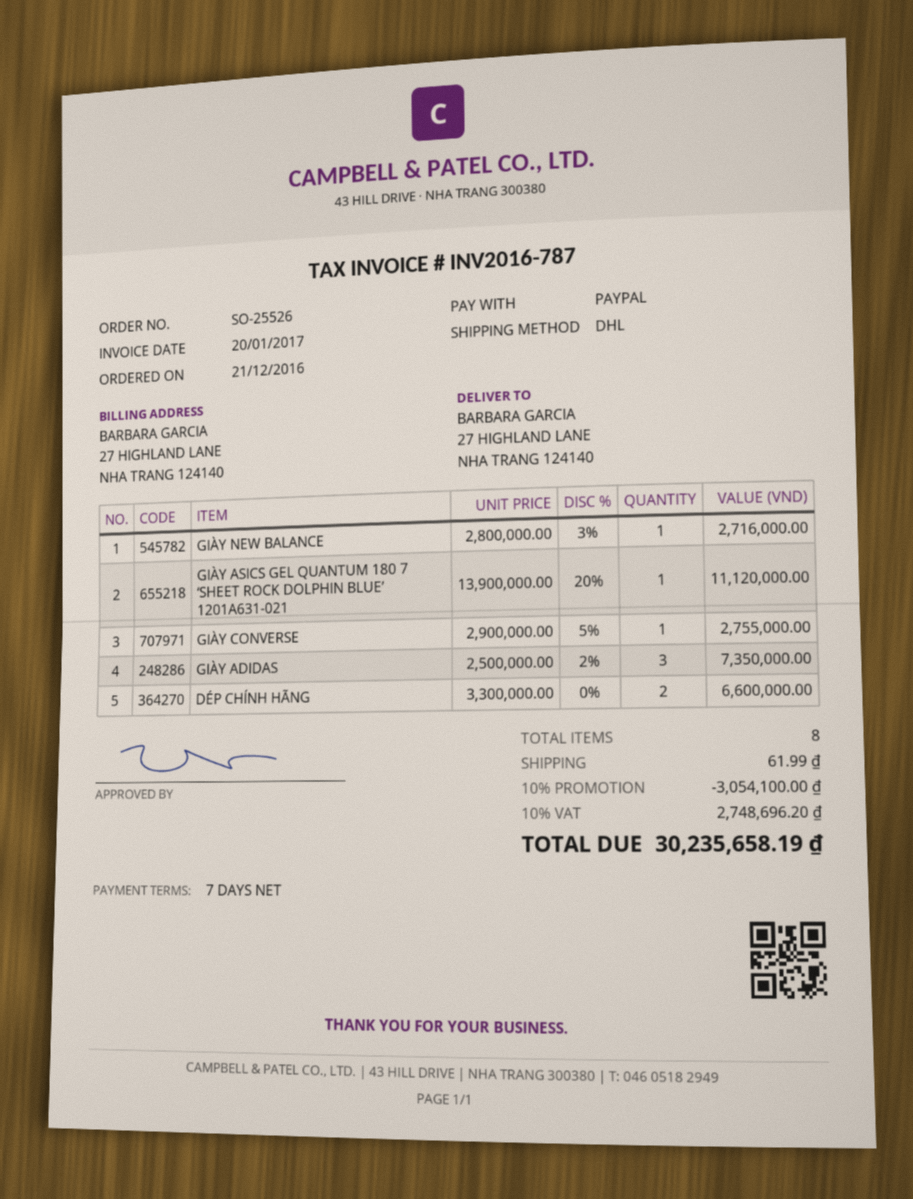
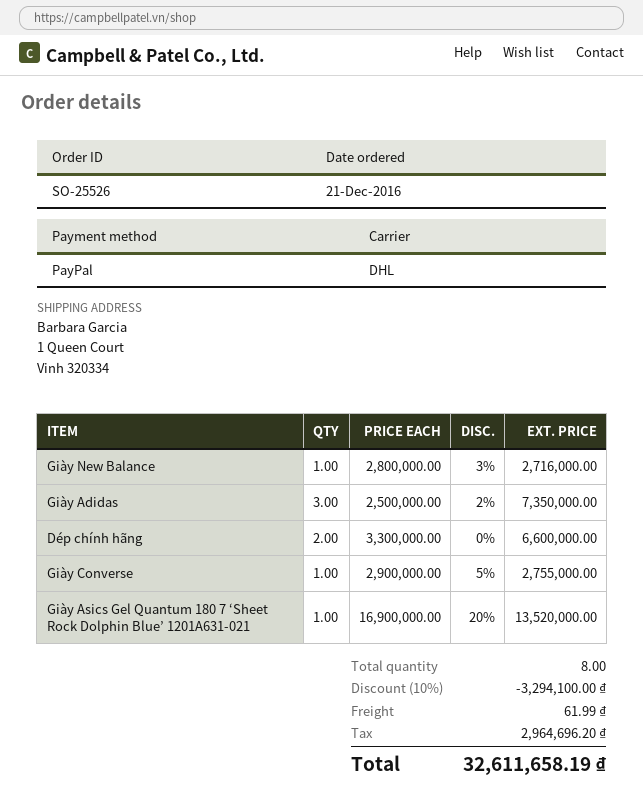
ship to: 27 HIGHLAND LANE, NHA TRANG 124140 -> 1 Queen Court, Vinh 320334
GIÀY ASICS GEL QUANTUM 180 7 ‘SHEET ROCK DOLPHIN BLUE’ 1201A631-021: 1 x 13900000.00 - 20% = 11120000.00 -> 1 x 16900000.00 - 20% = 13520000.00
discount: 10% = 3054100.00 -> 10% = 3294100.00
tax: 2748696.20 -> 2964696.20
total: 30235658.19 -> 32611658.19

